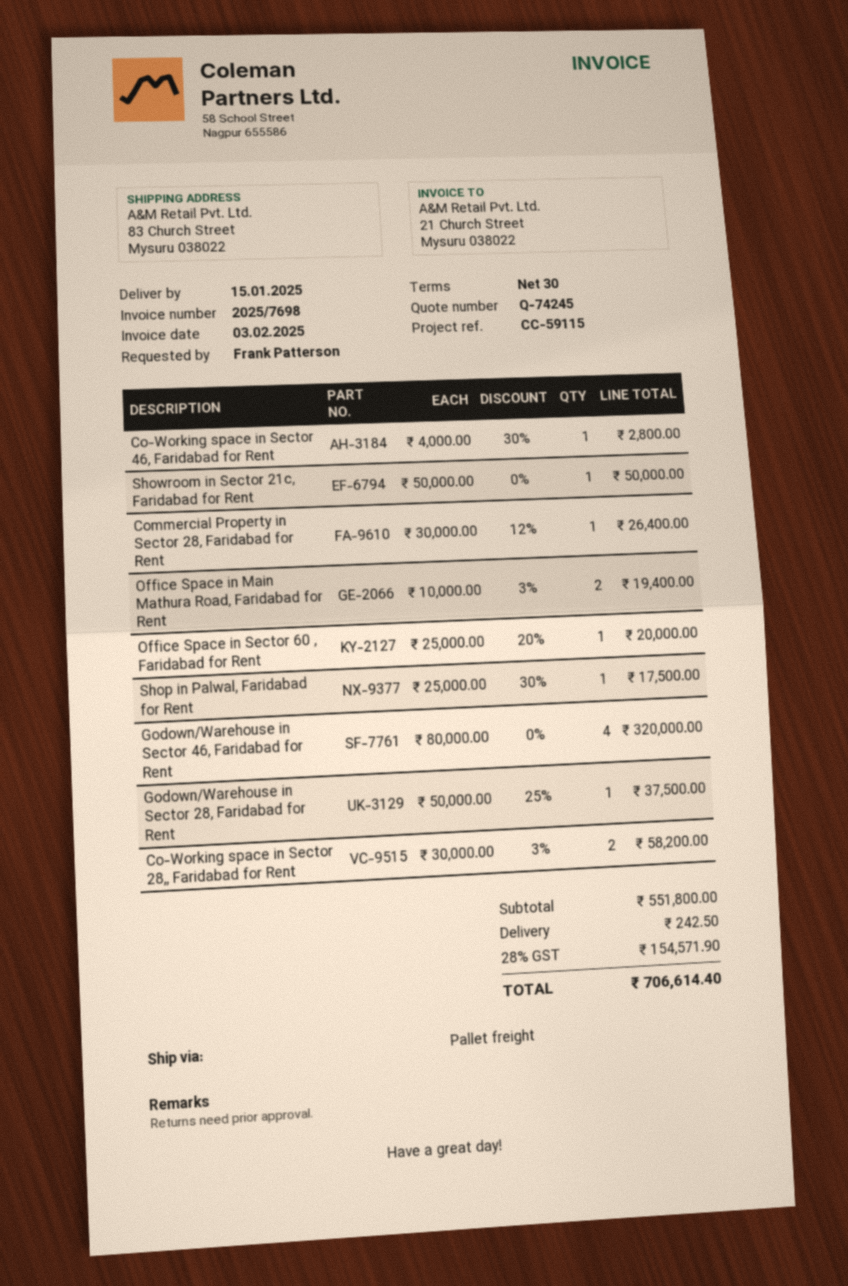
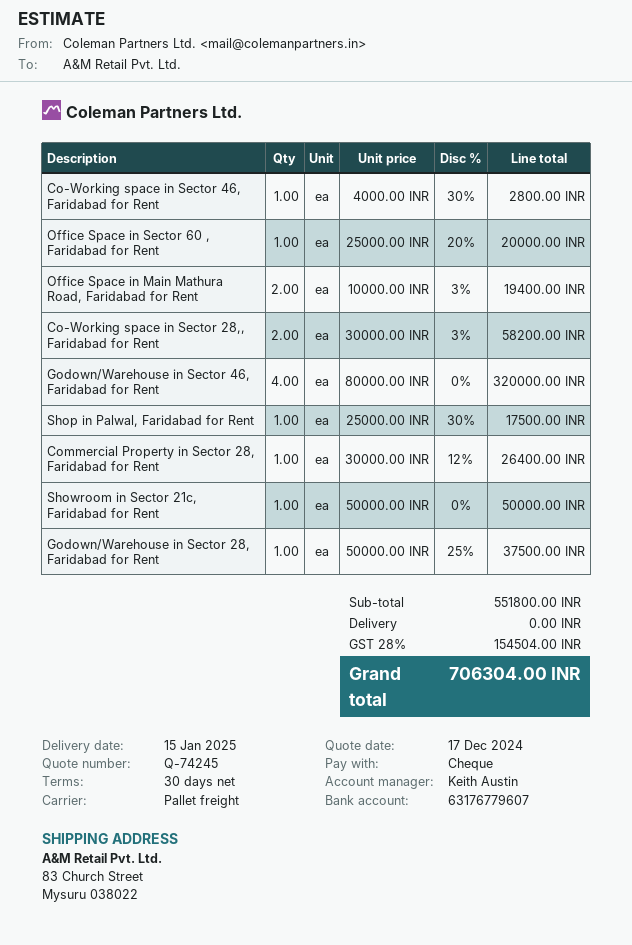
shipping: 242.50 -> 0.00
tax: 28% = 154571.90 -> 28% = 154504.00
total: 706614.40 -> 706304.00

